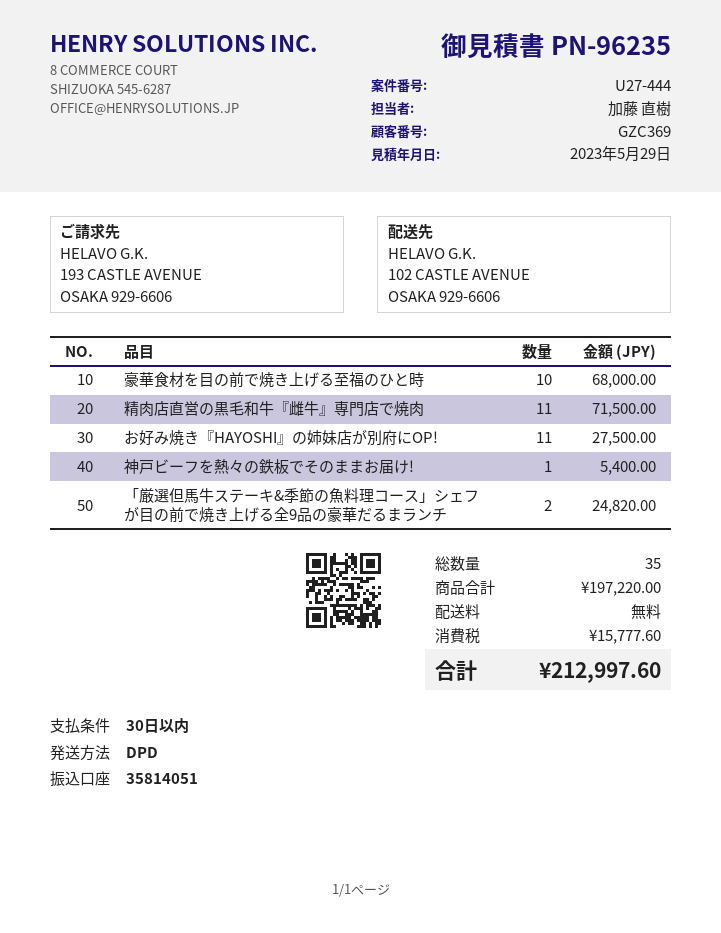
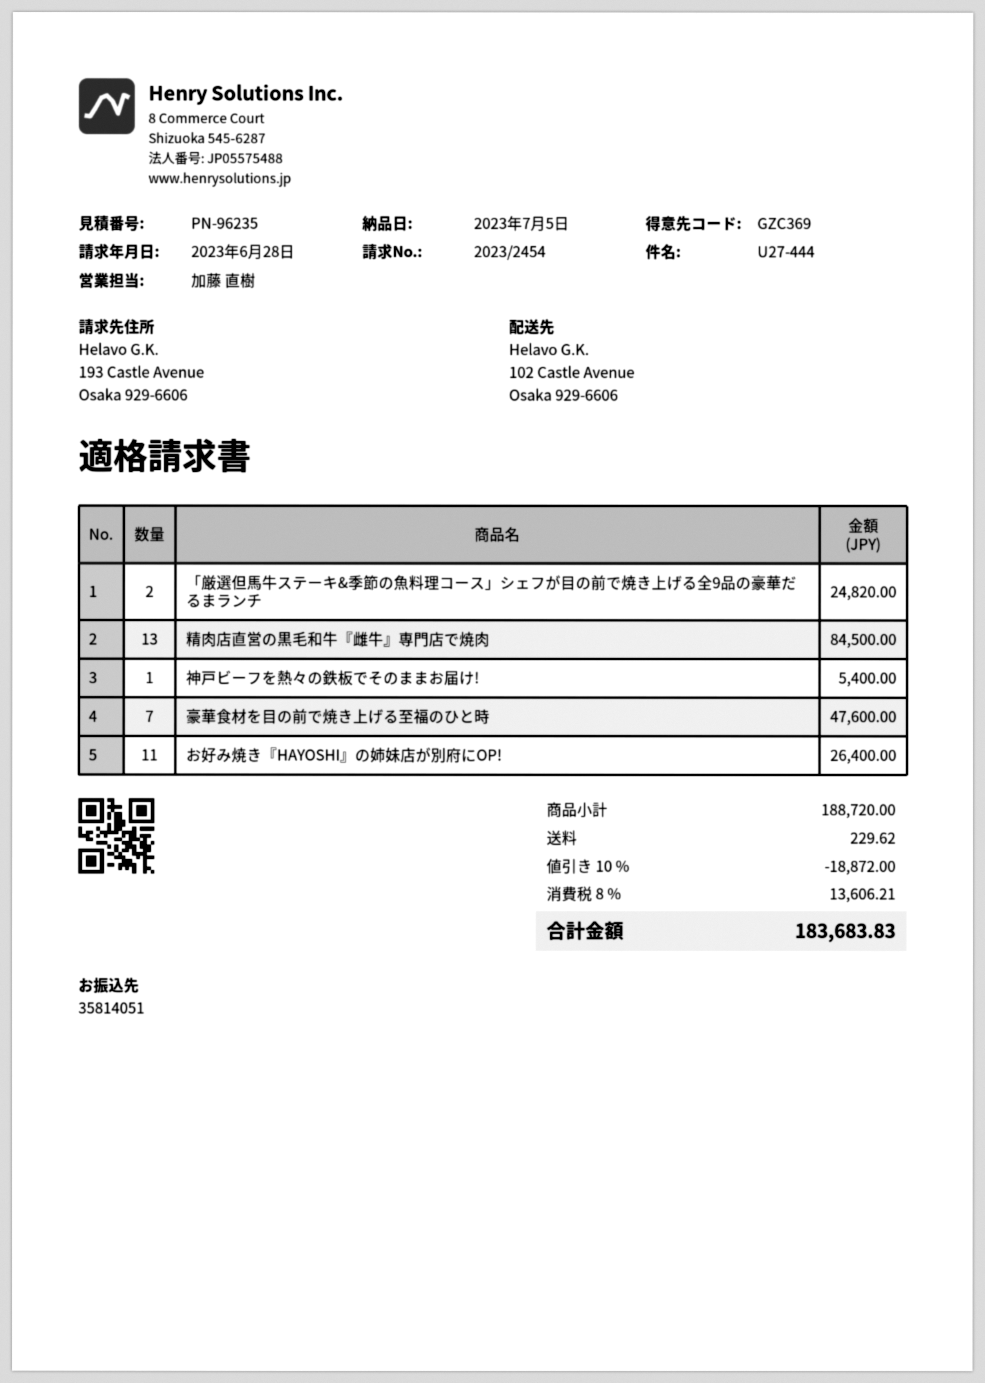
豪華食材を目の前で焼き上げる至福のひと時: 10 for 68000.00 -> 7 for 47600.00
精肉店直営の黒毛和牛『雌牛』専門店で焼肉: 11 for 71500.00 -> 13 for 84500.00
お好み焼き『HAYOSHI』の姉妹店が別府にOP!: 11 for 27500.00 -> 11 for 26400.00
subtotal: 197220.00 -> 188720.00
discount: none -> 10% = 18872.00
shipping: 0.00 -> 229.62
tax: 15777.60 -> 13606.21
total: 212997.60 -> 183683.83

